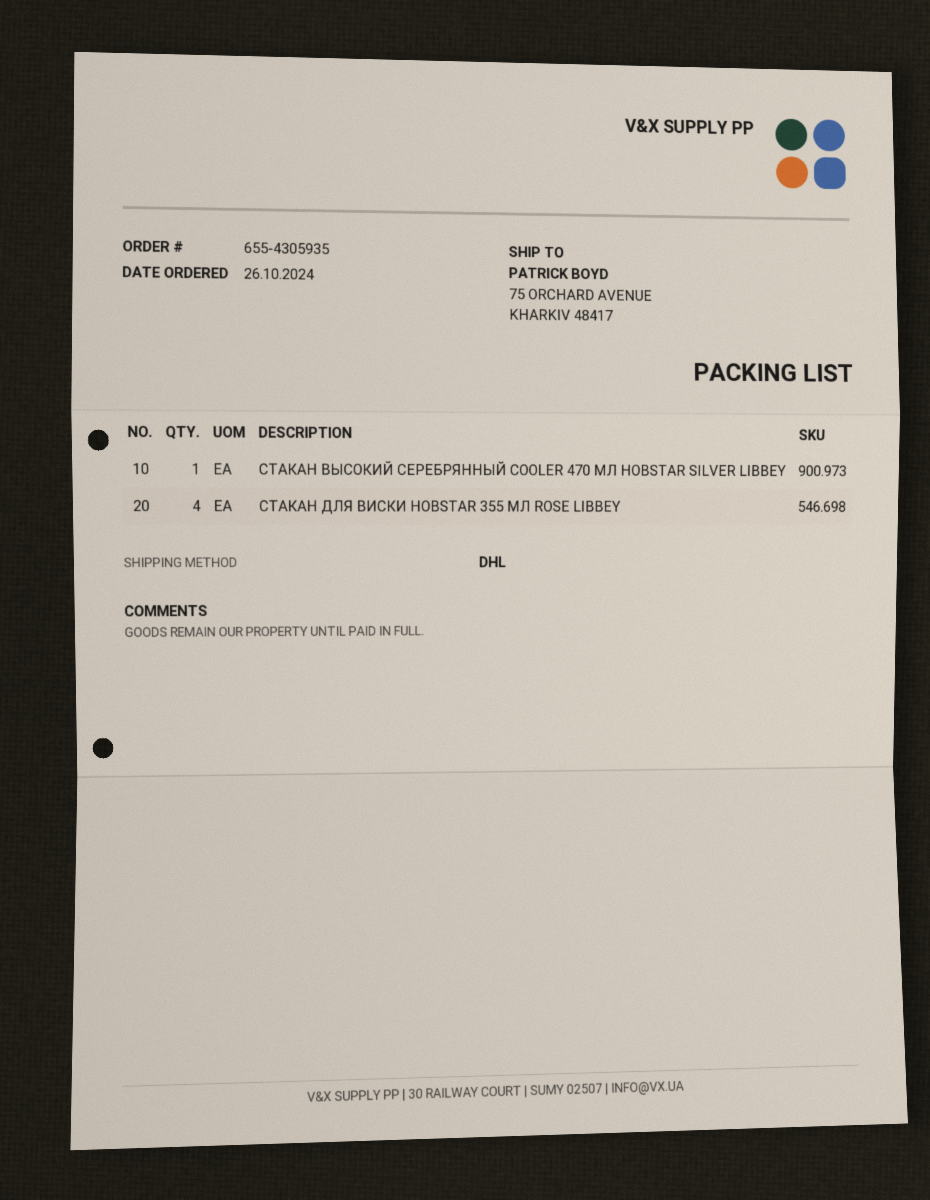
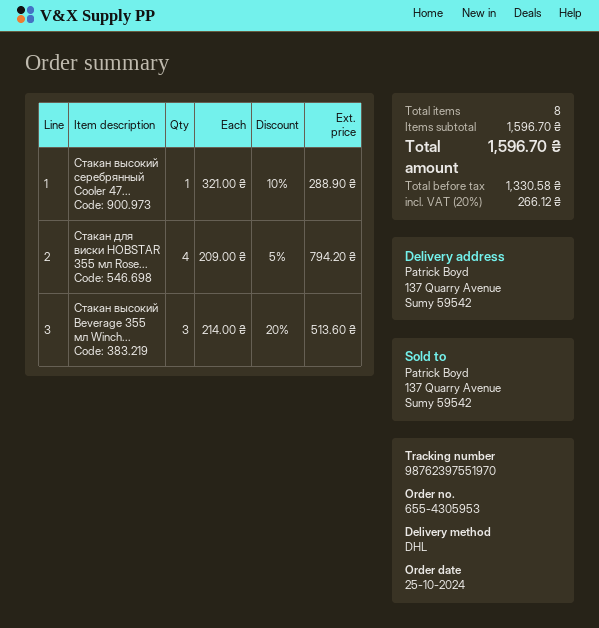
order number: 655-4305935 -> 655-4305953
order date: 2024-10-26 -> 2024-10-25
ship to: 75 ORCHARD AVENUE, KHARKIV 48417 -> 137 Quarry Avenue, Sumy 59542
Стакан высокий Beverage 355 мл Winch...: none -> 3

